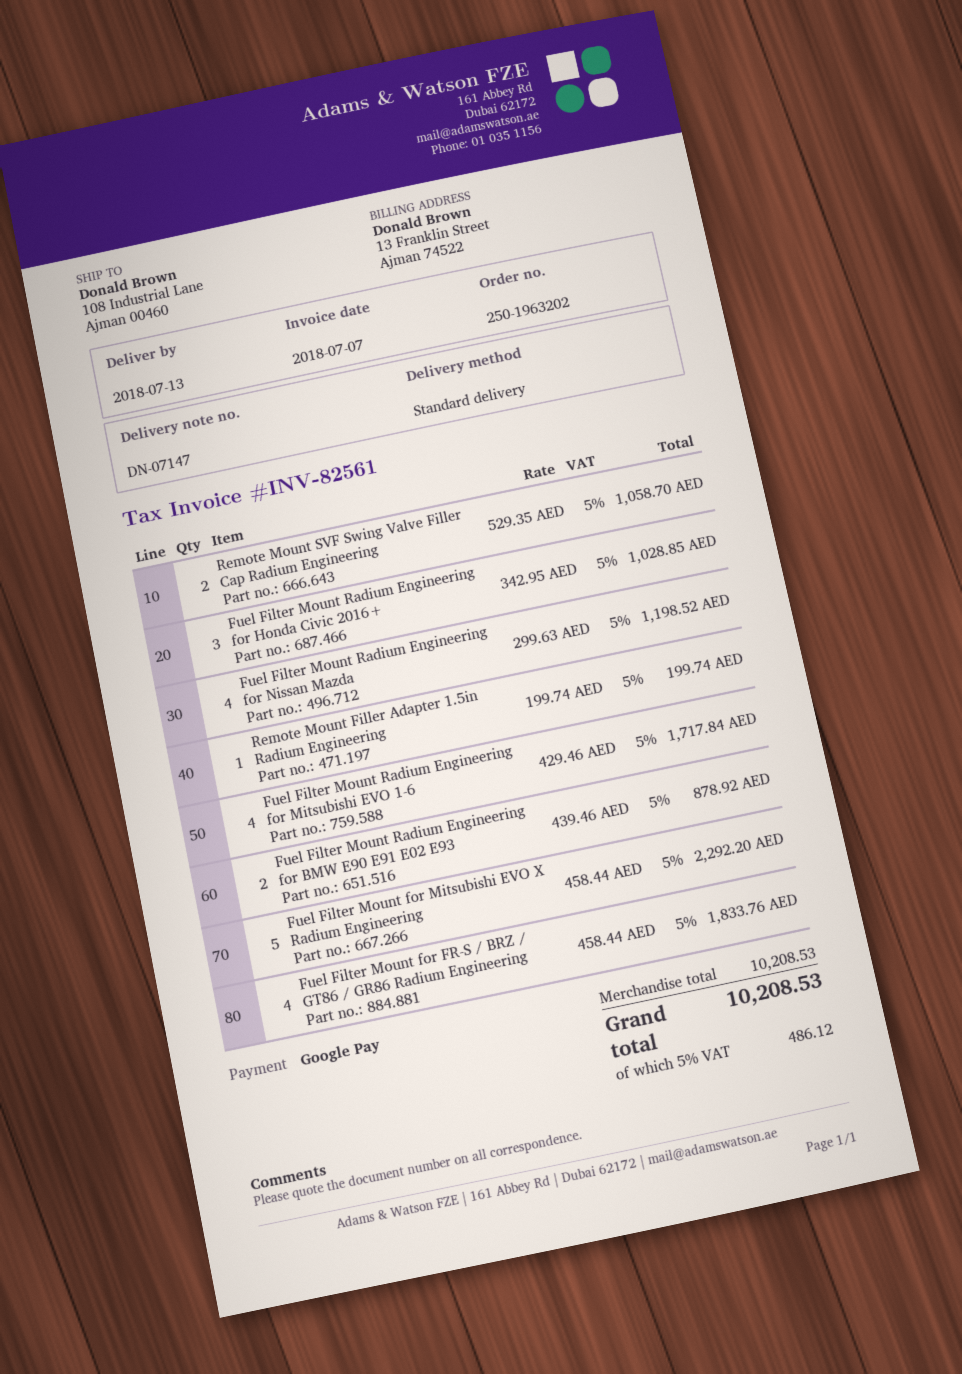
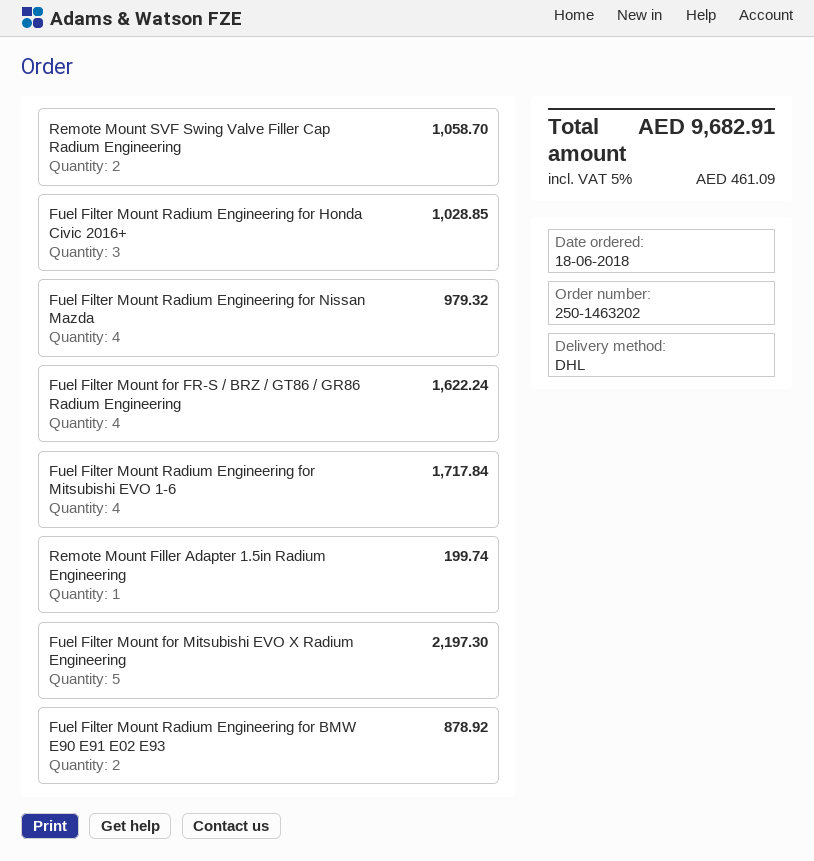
order number: 250-1963202 -> 250-1463202
shipping method: standard -> DHL
Fuel Filter Mount Radium Engineering for Nissan Mazda: 4 for 1198.52 -> 4 for 979.32
Fuel Filter Mount for Mitsubishi EVO X Radium Engineering: 5 for 2292.20 -> 5 for 2197.30
Fuel Filter Mount for FR-S / BRZ / GT86 / GR86 Radium Engineering: 4 for 1833.76 -> 4 for 1622.24
tax: 5% = 486.12 -> 5% = 461.09
total: 10208.53 -> 9682.91

